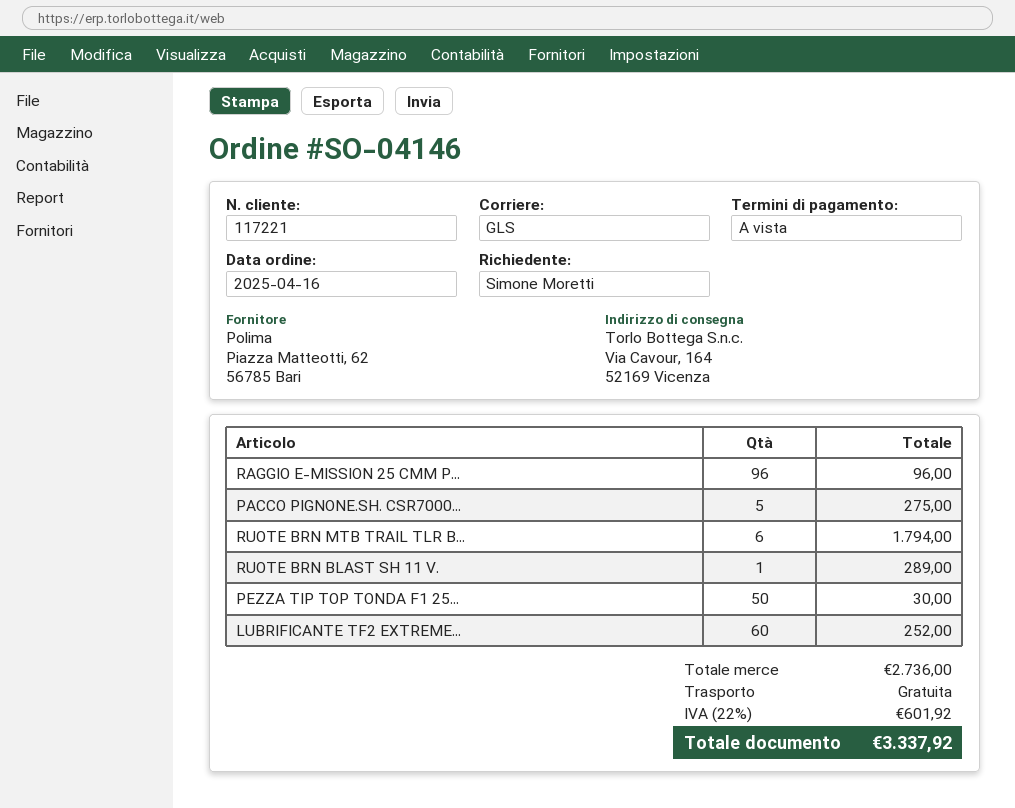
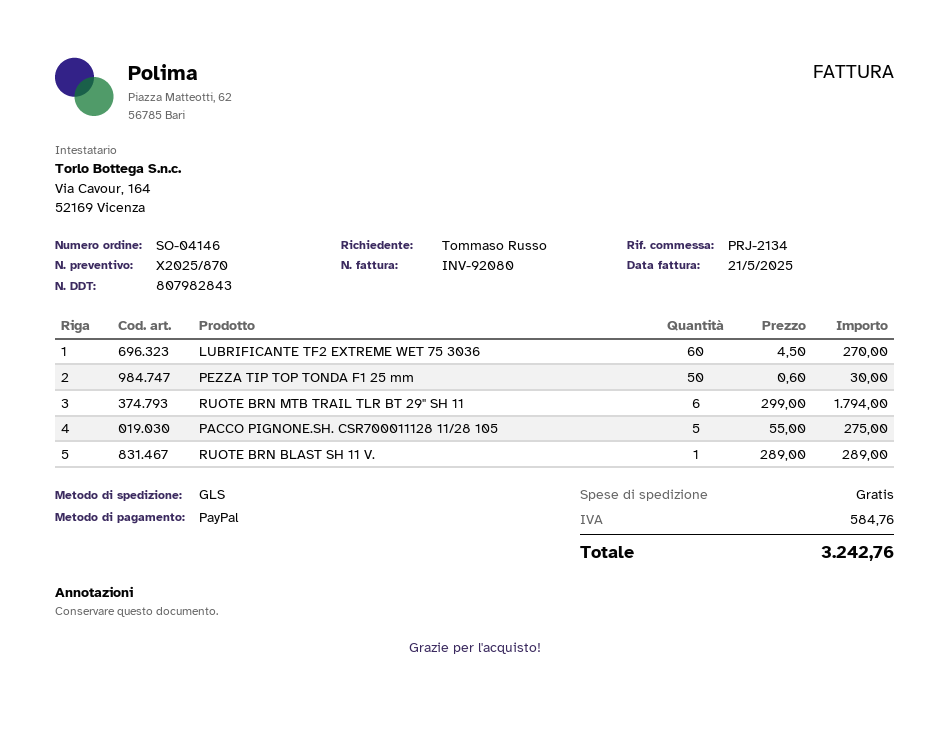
ordered by: Simone Moretti -> Tommaso Russo
RAGGIO E-MISSION 25 CMM P...: 96 for 96.00 -> none
LUBRIFICANTE TF2 EXTREME...: 60 for 252.00 -> 60 for 270.00
tax: 601.92 -> 584.76
total: 3337.92 -> 3242.76

